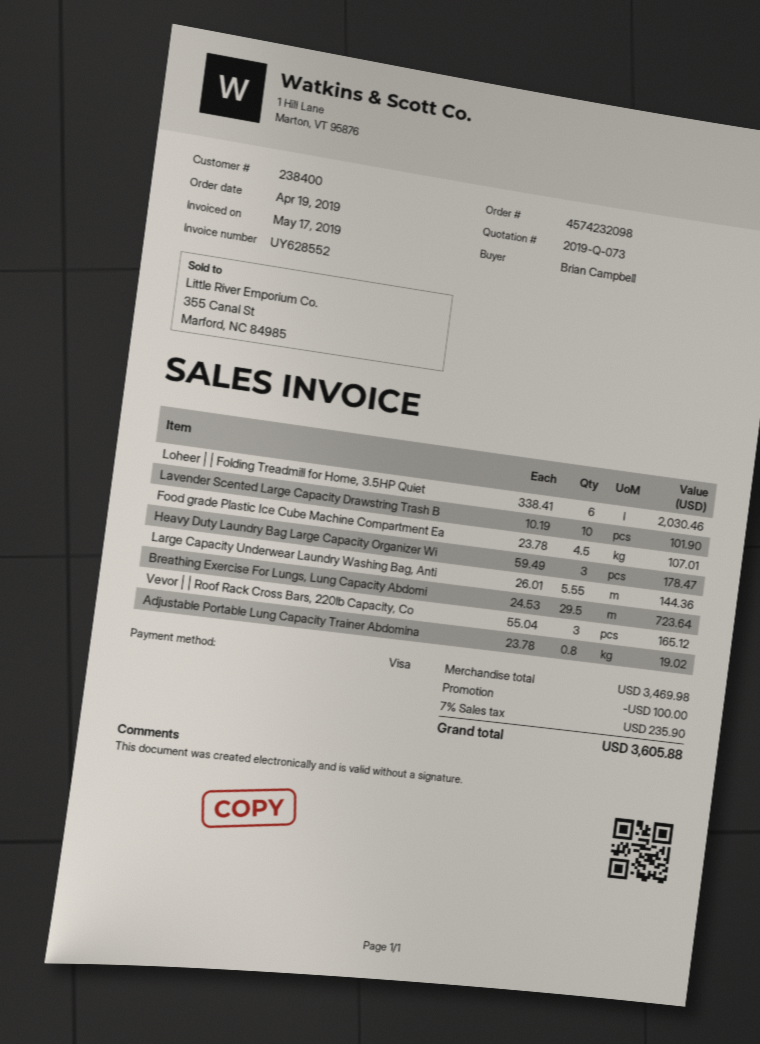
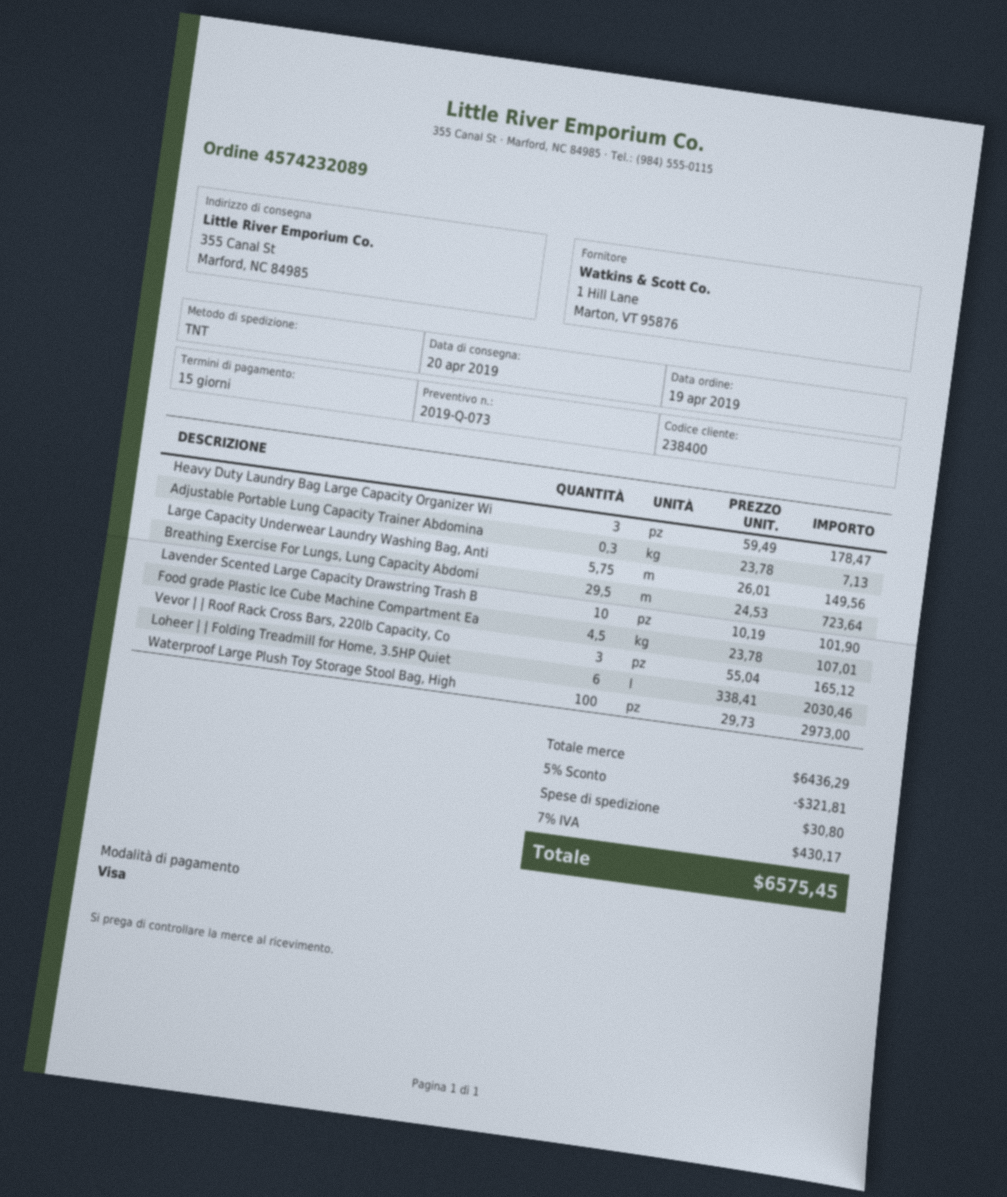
order number: 4574232098 -> 4574232089
Large Capacity Underwear Laundry Washing Bag, Anti: 5.55 x 26.01 = 144.36 -> 5.75 x 26.01 = 149.56
Adjustable Portable Lung Capacity Trainer Abdomina: 0.8 x 23.78 = 19.02 -> 0.3 x 23.78 = 7.13
Waterproof Large Plush Toy Storage Stool Bag, High: none -> 100 x 29.73 = 2973.00
subtotal: 3469.98 -> 6436.29
discount: 100.00 -> 321.81
shipping: none -> 30.80
tax: 7% = 235.90 -> 7% = 430.17
total: 3605.88 -> 6575.45

